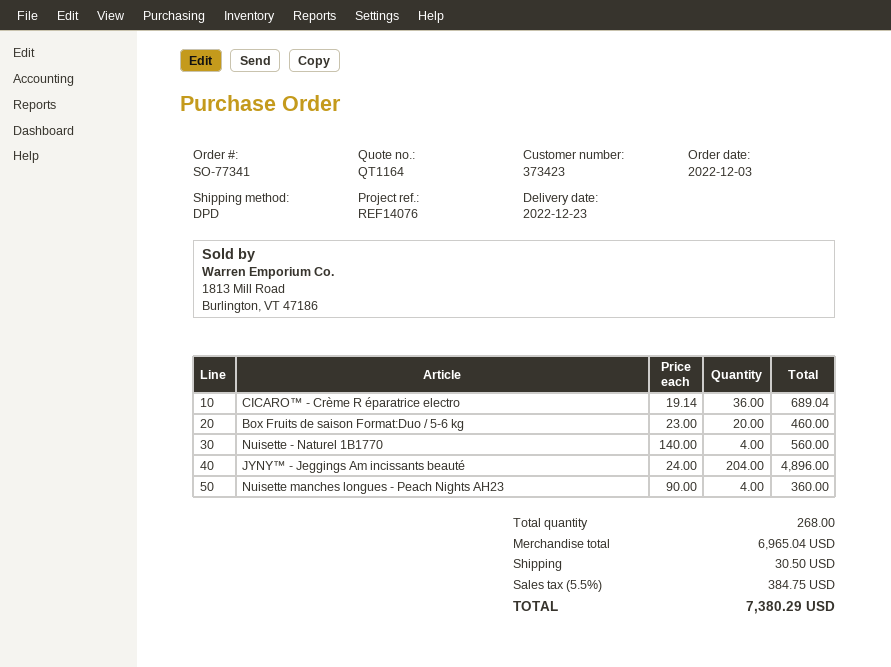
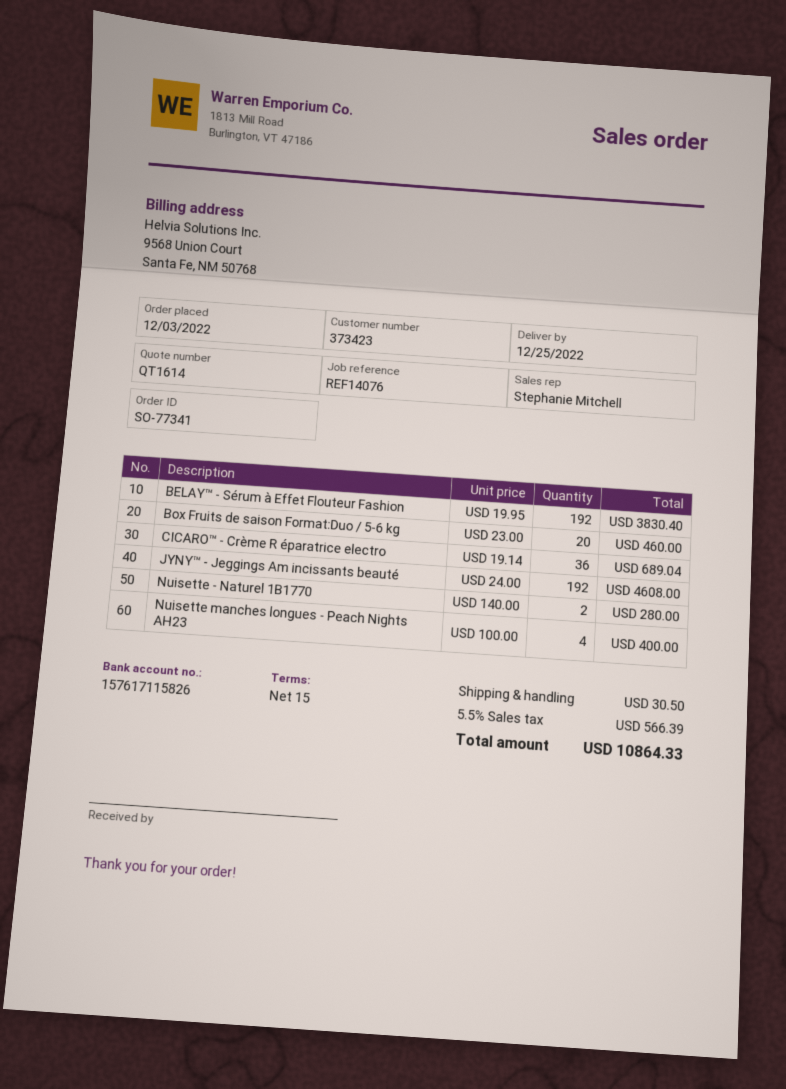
quote number: QT1164 -> QT1614
delivery date: 2022-12-23 -> 2022-12-25
Nuisette - Naturel 1B1770: 4 x 140.00 = 560.00 -> 2 x 140.00 = 280.00
JYNY™ - Jeggings Am incissants beauté: 204 x 24.00 = 4896.00 -> 192 x 24.00 = 4608.00
Nuisette manches longues - Peach Nights AH23: 4 x 90.00 = 360.00 -> 4 x 100.00 = 400.00
BELAY™ - Sérum à Effet Flouteur Fashion: none -> 192 x 19.95 = 3830.40
tax: 5.5% = 384.75 -> 5.5% = 566.39
total: 7380.29 -> 10864.33

